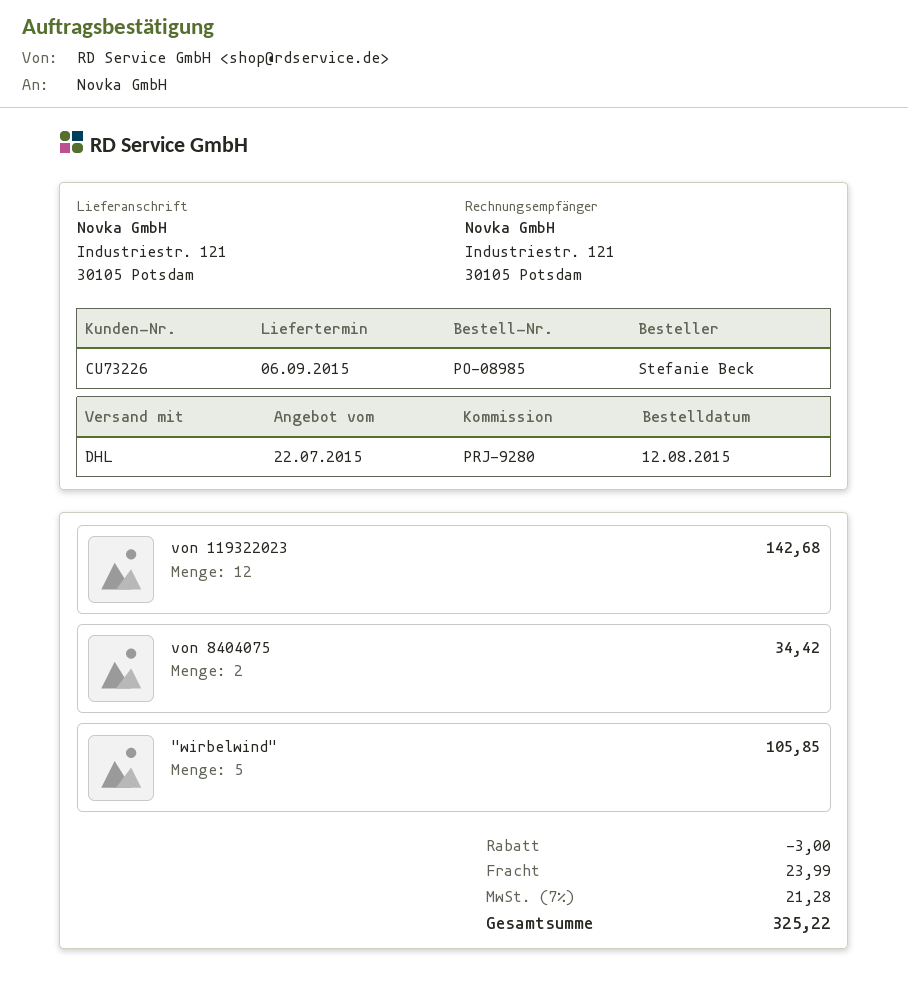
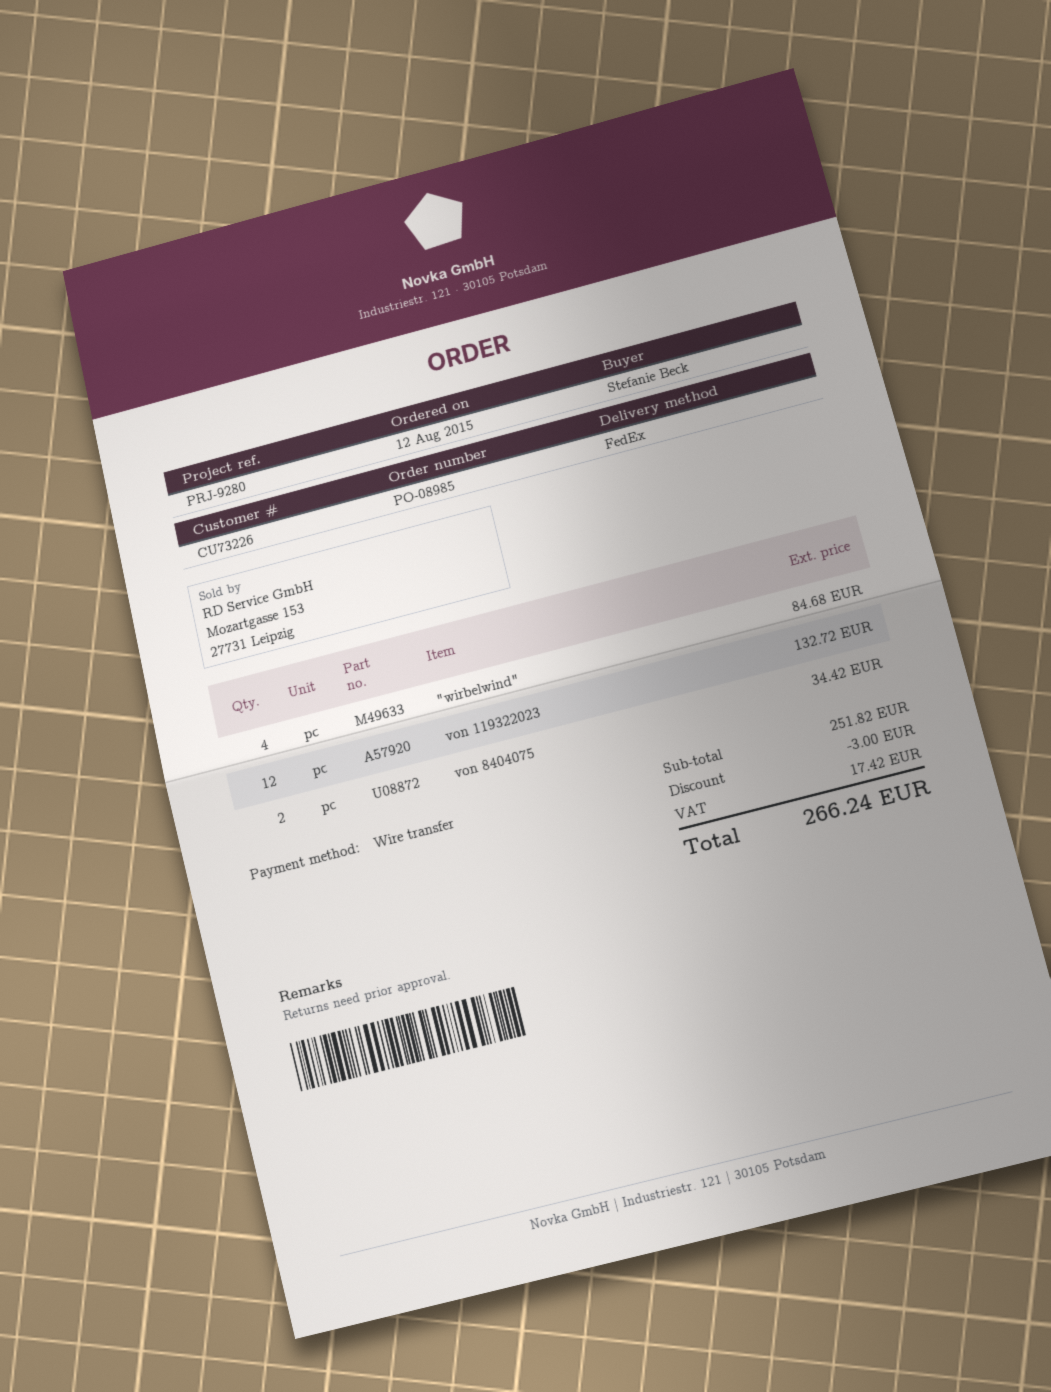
shipping method: DHL -> FedEx
von 119322023: 12 for 142.68 -> 12 for 132.72
"wirbelwind": 5 for 105.85 -> 4 for 84.68
shipping: 23.99 -> none
tax: 21.28 -> 17.42
total: 325.22 -> 266.24

